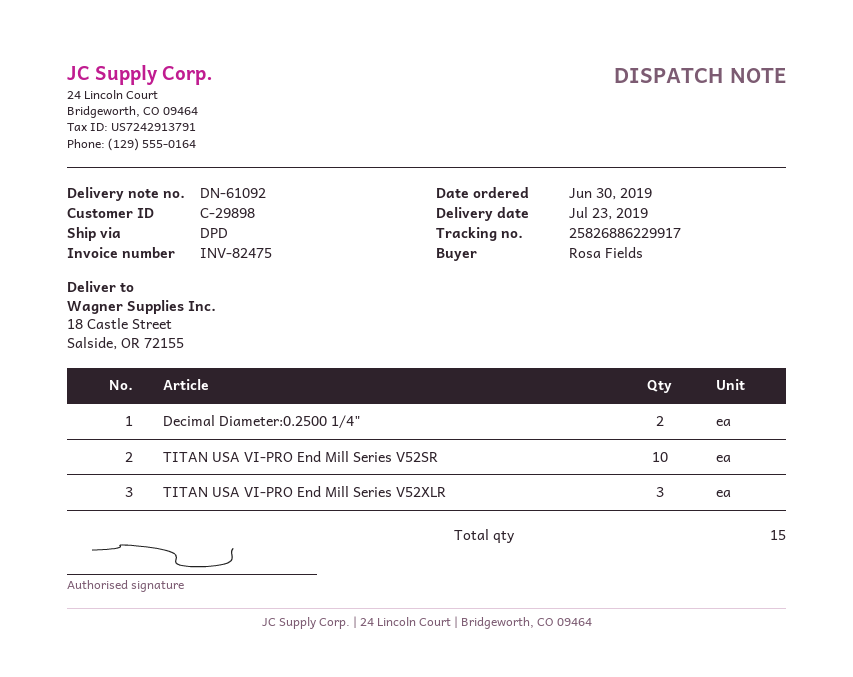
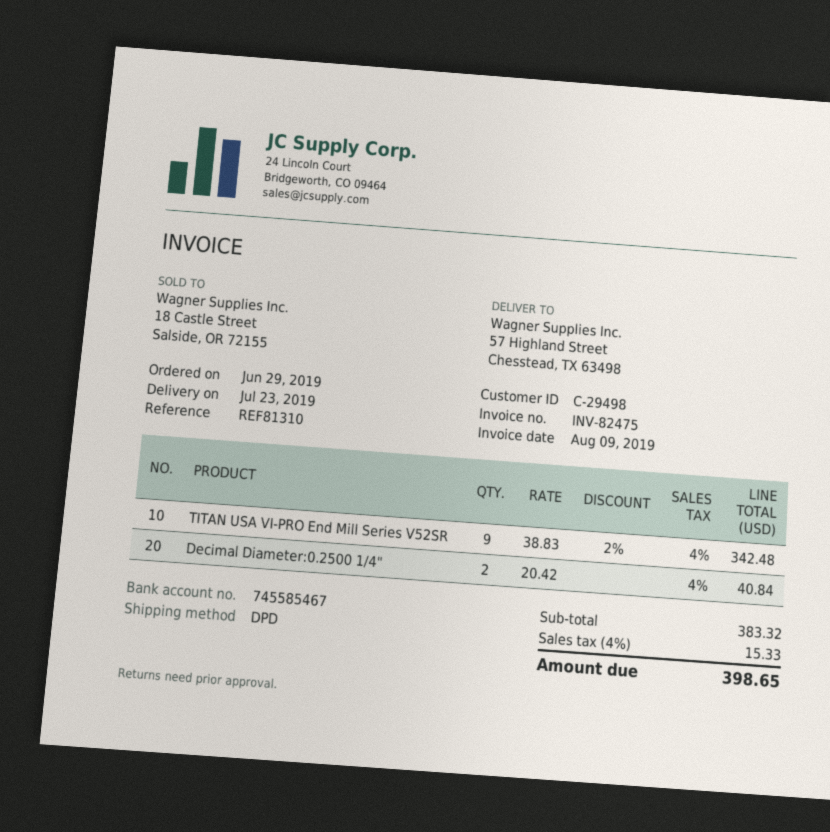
order date: 2019-06-30 -> 2019-06-29
customer number: C-29898 -> C-29498
ship to: 18 Castle Street, Salside, OR 72155 -> 57 Highland Street, Chesstead, TX 63498
TITAN USA VI-PRO End Mill Series V52SR: 10 -> 9
TITAN USA VI-PRO End Mill Series V52XLR: 3 -> none

